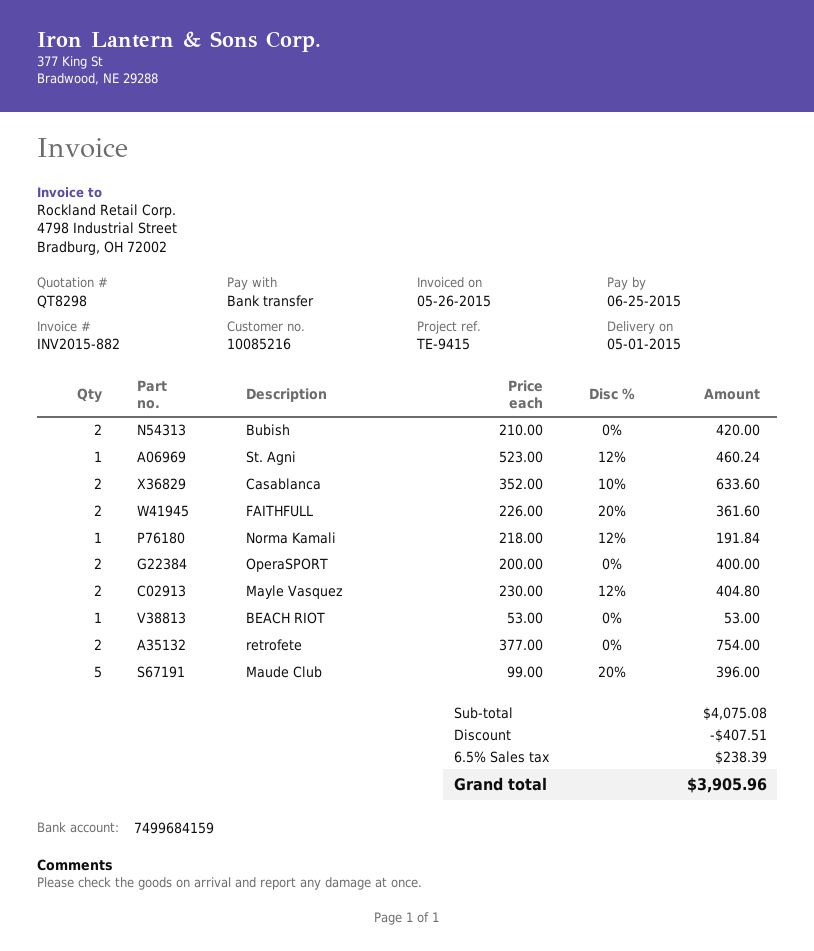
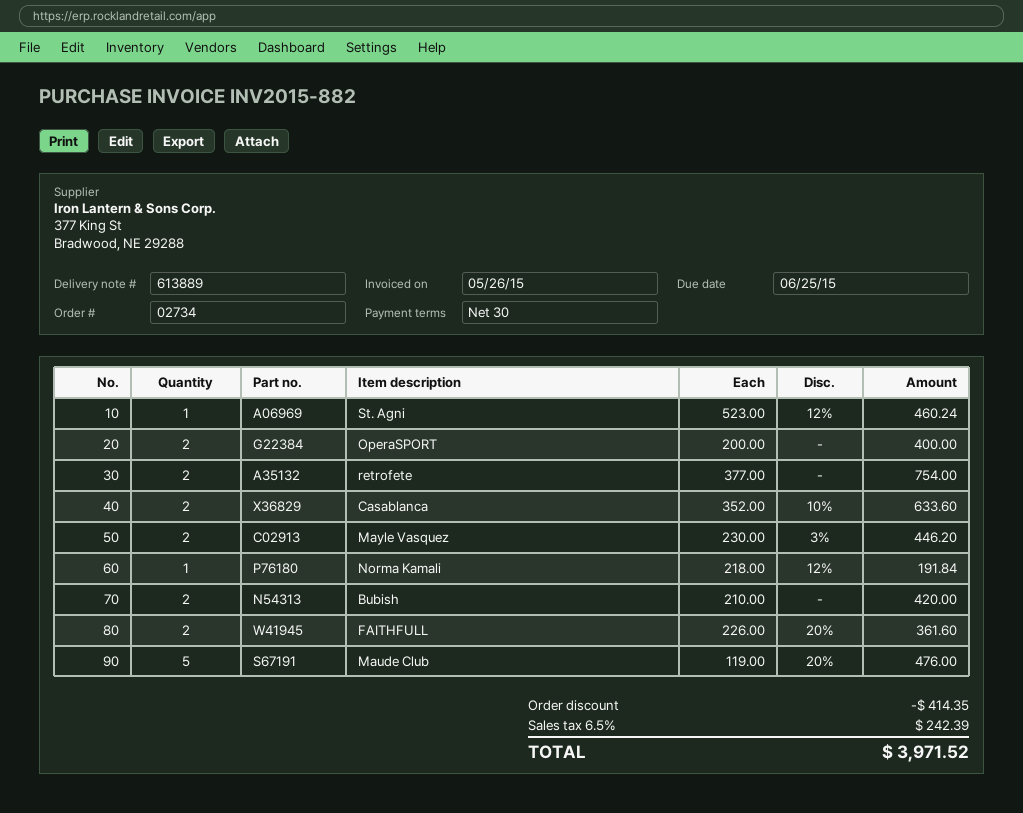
Mayle Vasquez: 2 x 230.00 - 12% = 404.80 -> 2 x 230.00 - 3% = 446.20
BEACH RIOT: 1 x 53.00 = 53.00 -> none
Maude Club: 5 x 99.00 - 20% = 396.00 -> 5 x 119.00 - 20% = 476.00
discount: 407.51 -> 414.35
tax: 6.5% = 238.39 -> 6.5% = 242.39
total: 3905.96 -> 3971.52

